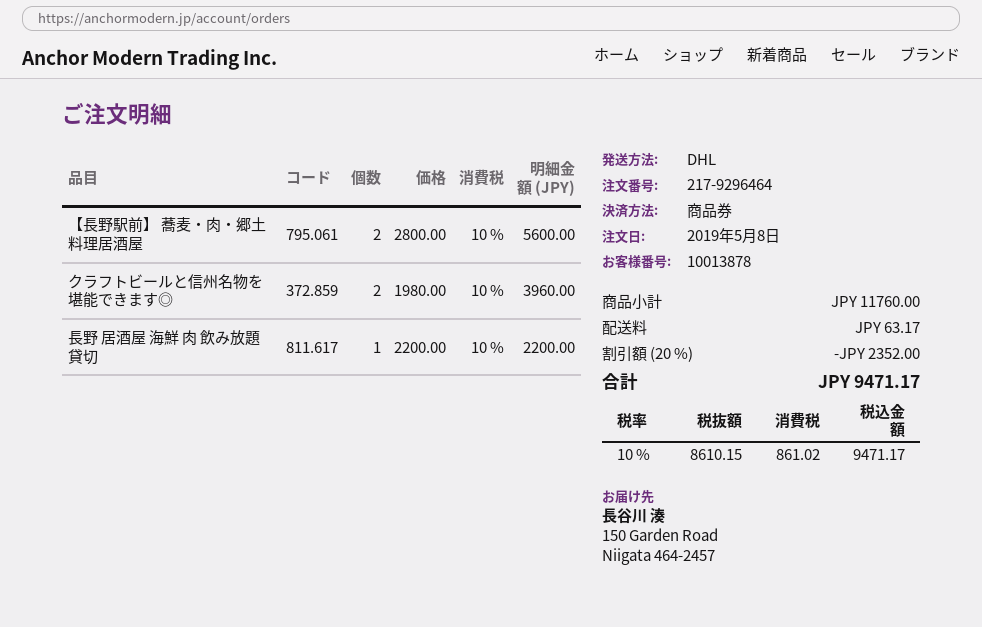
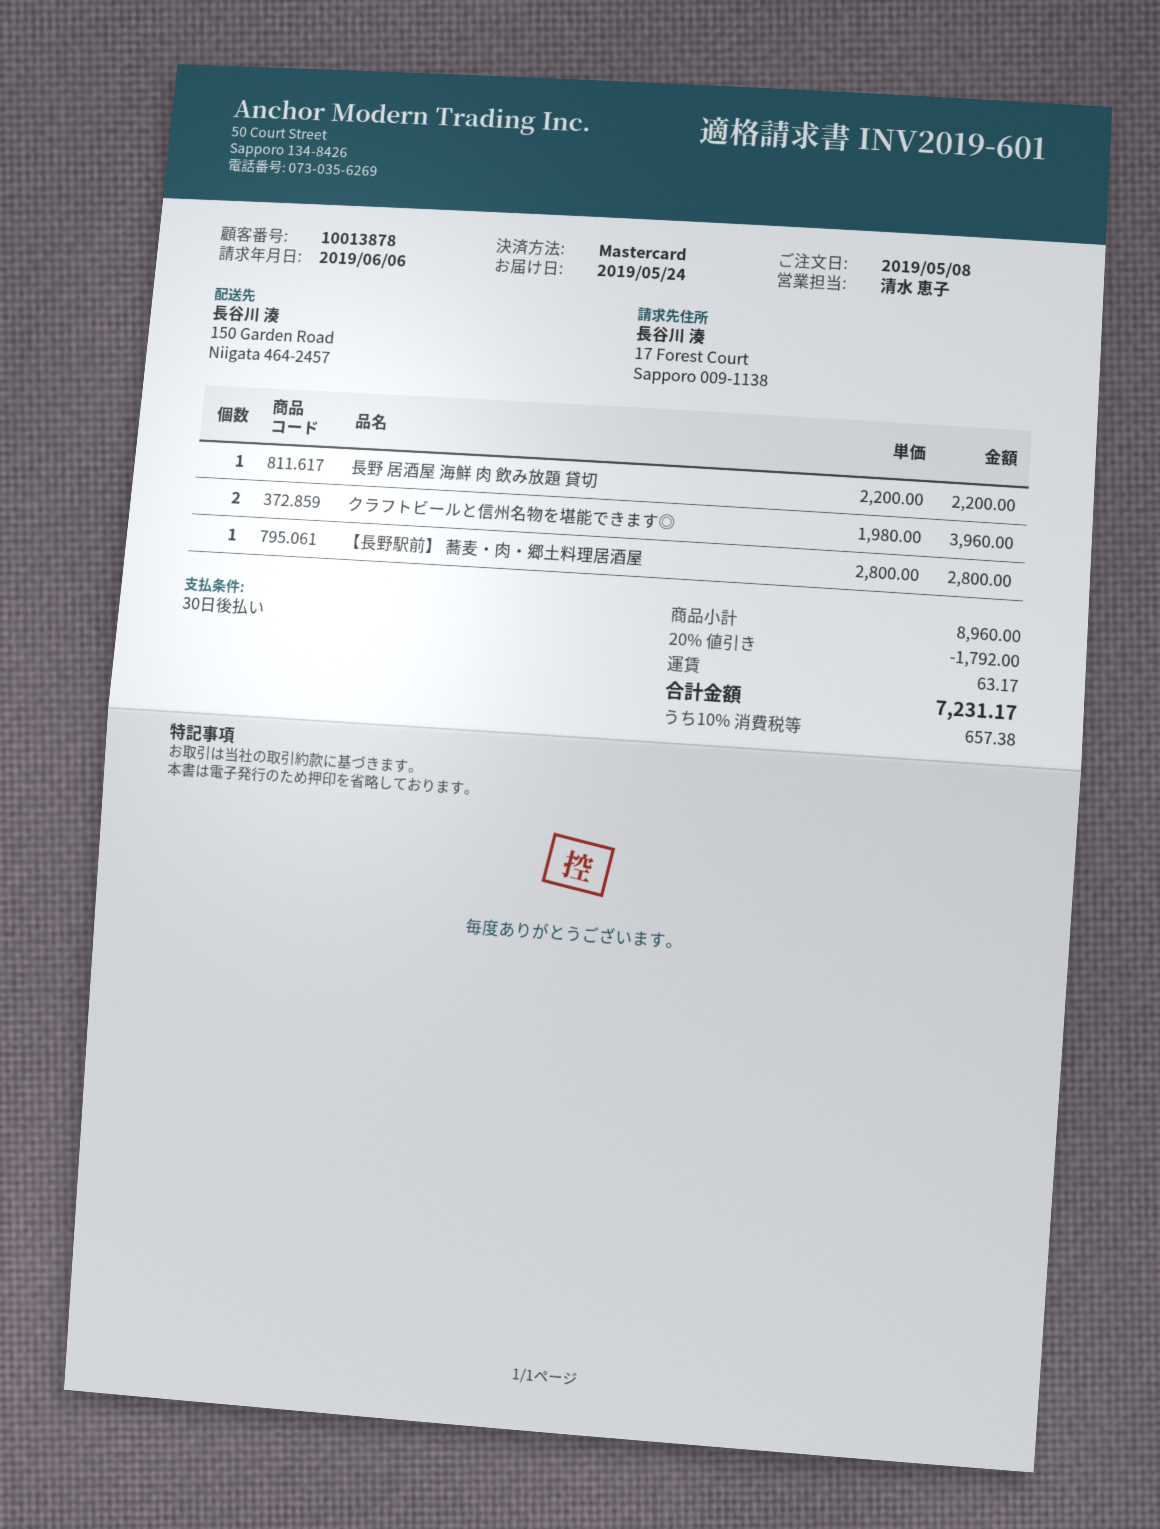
payment method: gift card -> Mastercard
【長野駅前】 蕎麦・肉・郷土料理居酒屋: 2 x 2800.00 = 5600.00 -> 1 x 2800.00 = 2800.00
subtotal: 11760.00 -> 8960.00
discount: 20% = 2352.00 -> 20% = 1792.00
tax: 10% = 861.02 -> 10% = 657.38
total: 9471.17 -> 7231.17

